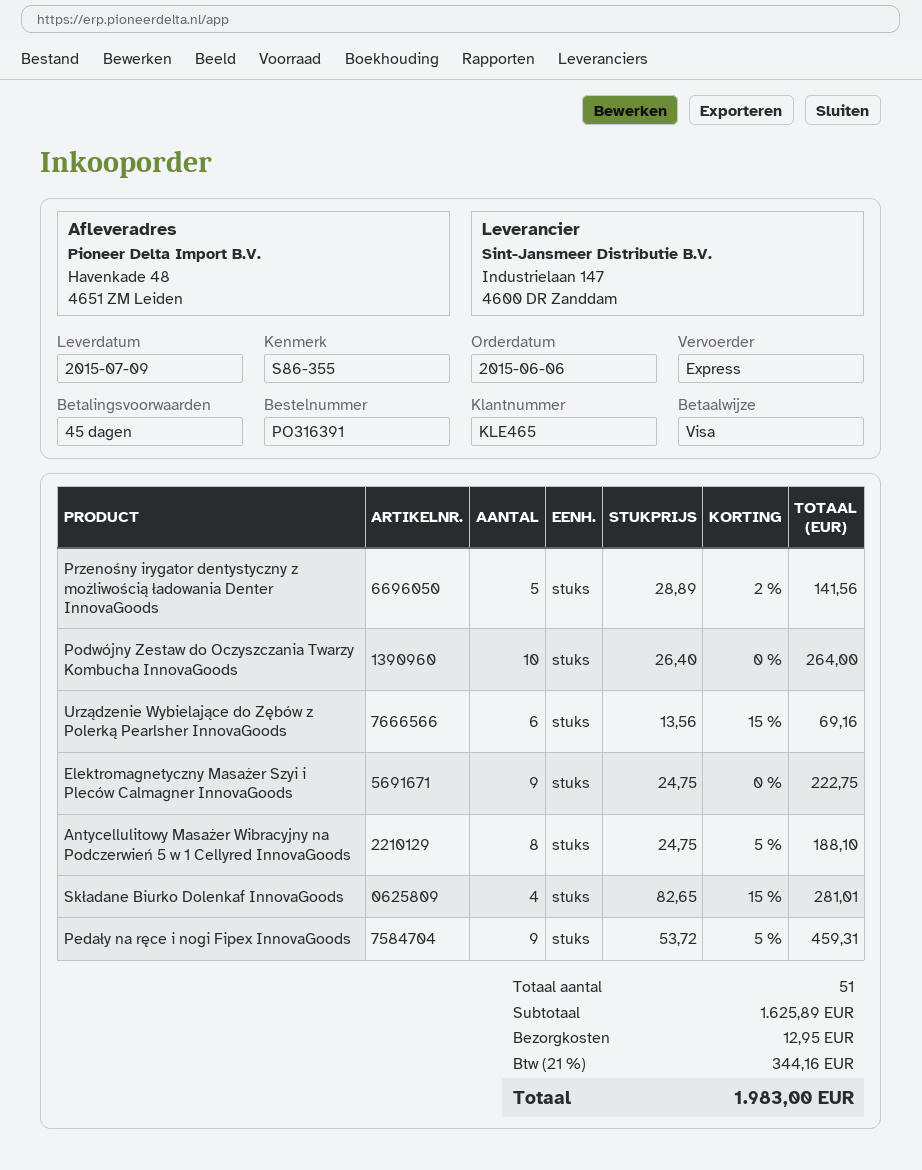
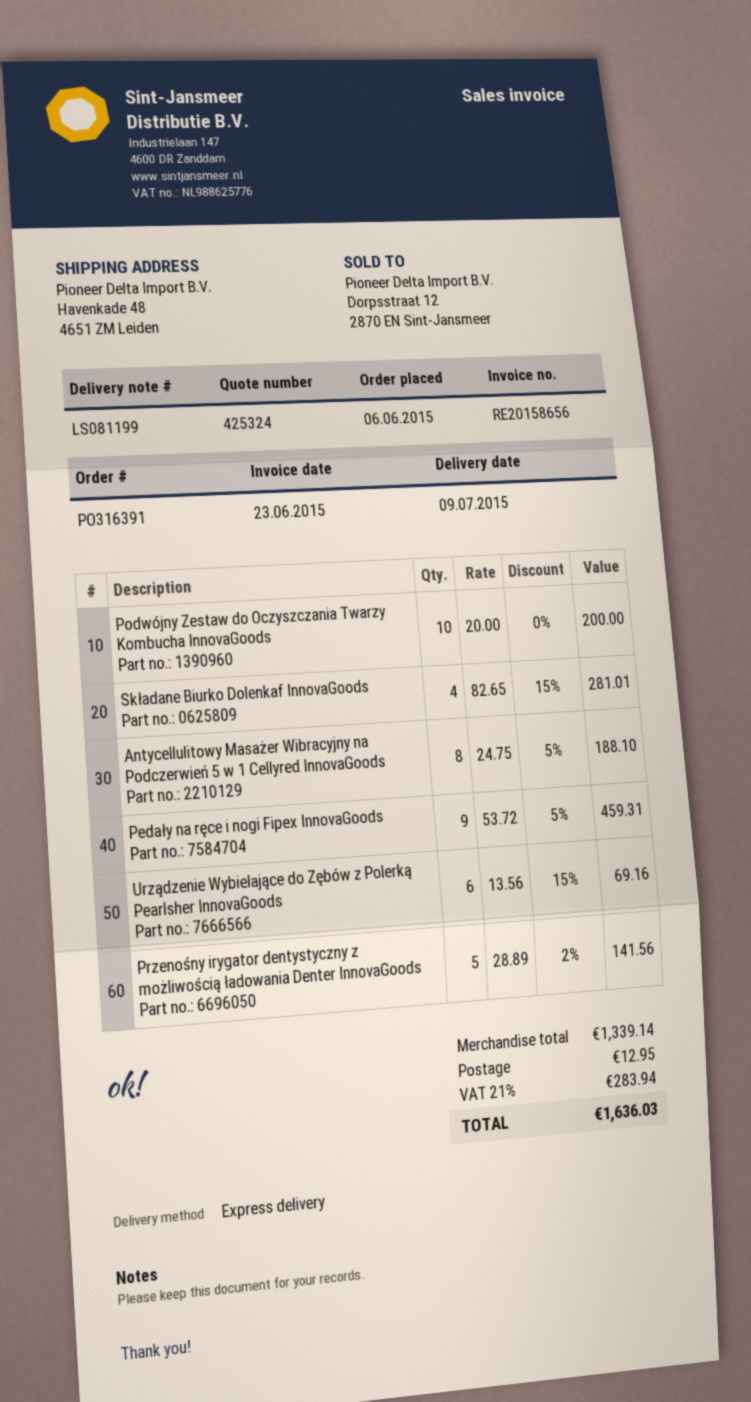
Podwójny Zestaw do Oczyszczania Twarzy Kombucha InnovaGoods: 10 x 26.40 = 264.00 -> 10 x 20.00 = 200.00
Elektromagnetyczny Masażer Szyi i Pleców Calmagner InnovaGoods: 9 x 24.75 = 222.75 -> none
subtotal: 1625.89 -> 1339.14
tax: 21% = 344.16 -> 21% = 283.94
total: 1983.00 -> 1636.03

